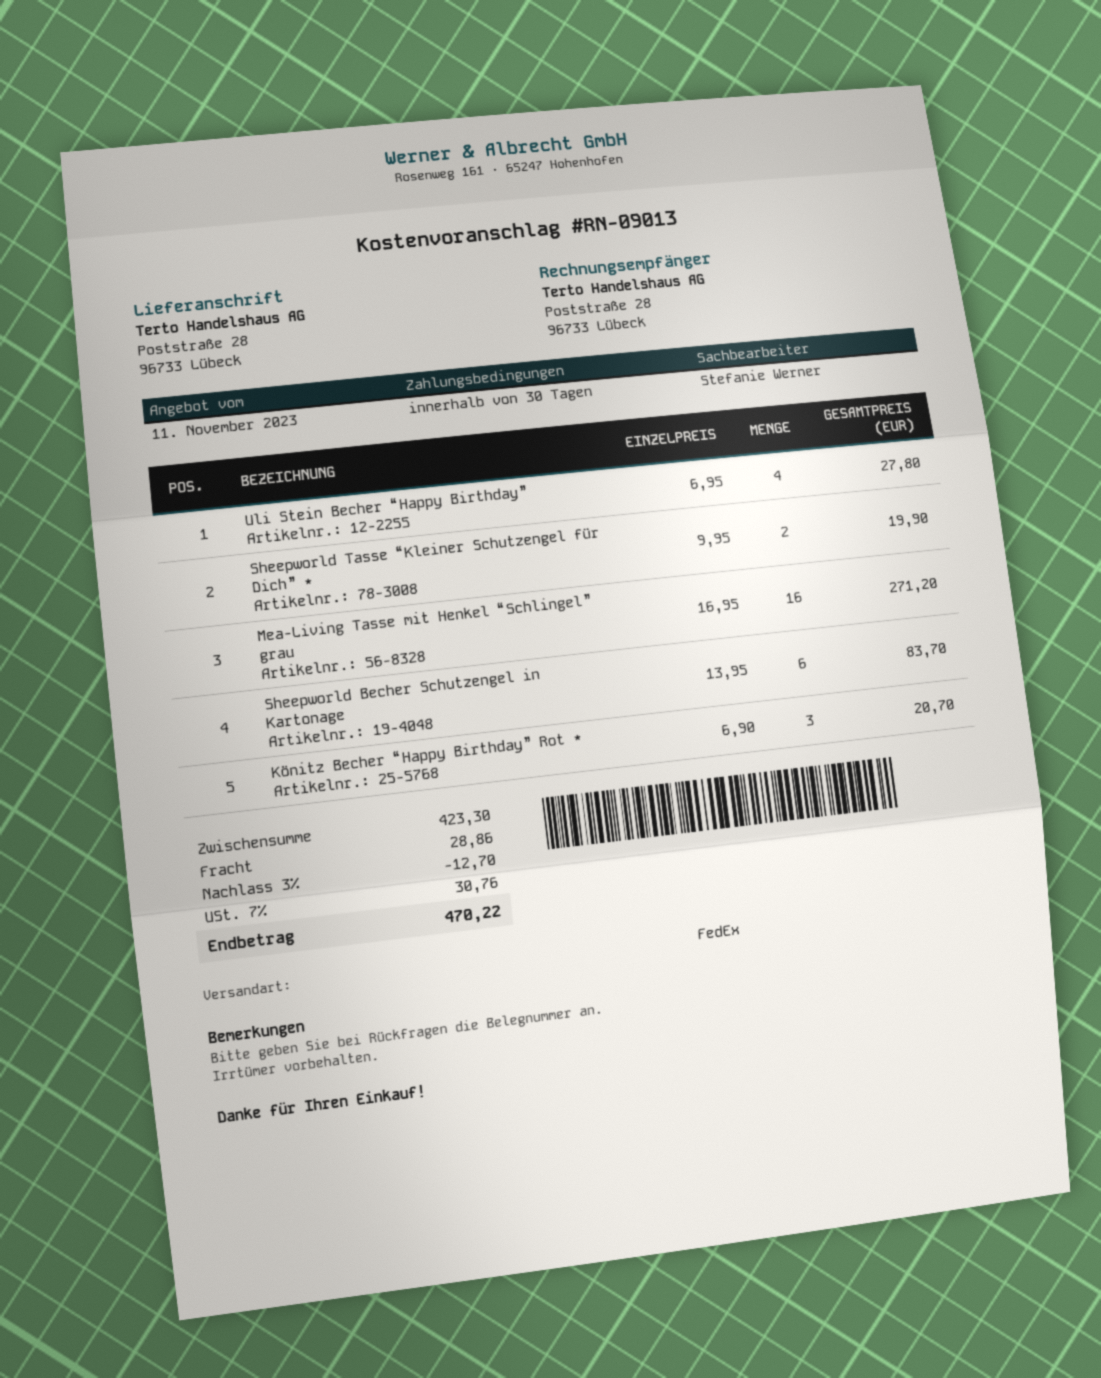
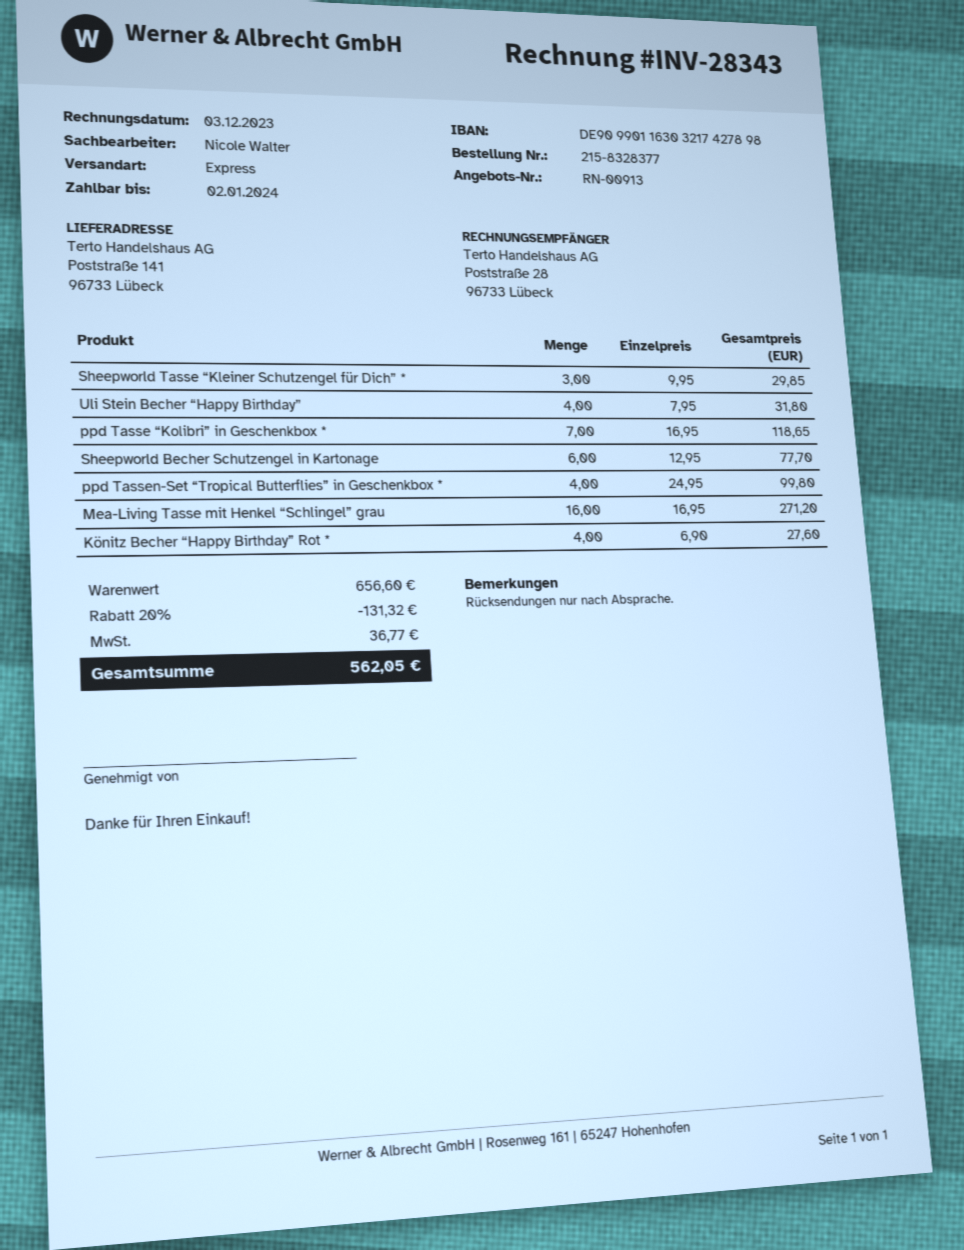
quote number: RN-09013 -> RN-00913
sales rep: Stefanie Werner -> Nicole Walter
shipping method: FedEx -> express
ship to: Poststraße 28, 96733 Lübeck -> Poststraße 141, 96733 Lübeck
Uli Stein Becher “Happy Birthday”: 4 x 6.95 = 27.80 -> 4 x 7.95 = 31.80
Sheepworld Tasse “Kleiner Schutzengel für Dich” *: 2 x 9.95 = 19.90 -> 3 x 9.95 = 29.85
Sheepworld Becher Schutzengel in Kartonage: 6 x 13.95 = 83.70 -> 6 x 12.95 = 77.70
Könitz Becher “Happy Birthday” Rot *: 3 x 6.90 = 20.70 -> 4 x 6.90 = 27.60
ppd Tasse “Kolibri” in Geschenkbox *: none -> 7 x 16.95 = 118.65
ppd Tassen-Set “Tropical Butterflies” in Geschenkbox *: none -> 4 x 24.95 = 99.80
subtotal: 423.30 -> 656.60
discount: 3% = 12.70 -> 20% = 131.32
shipping: 28.86 -> none
tax: 30.76 -> 36.77
total: 470.22 -> 562.05

